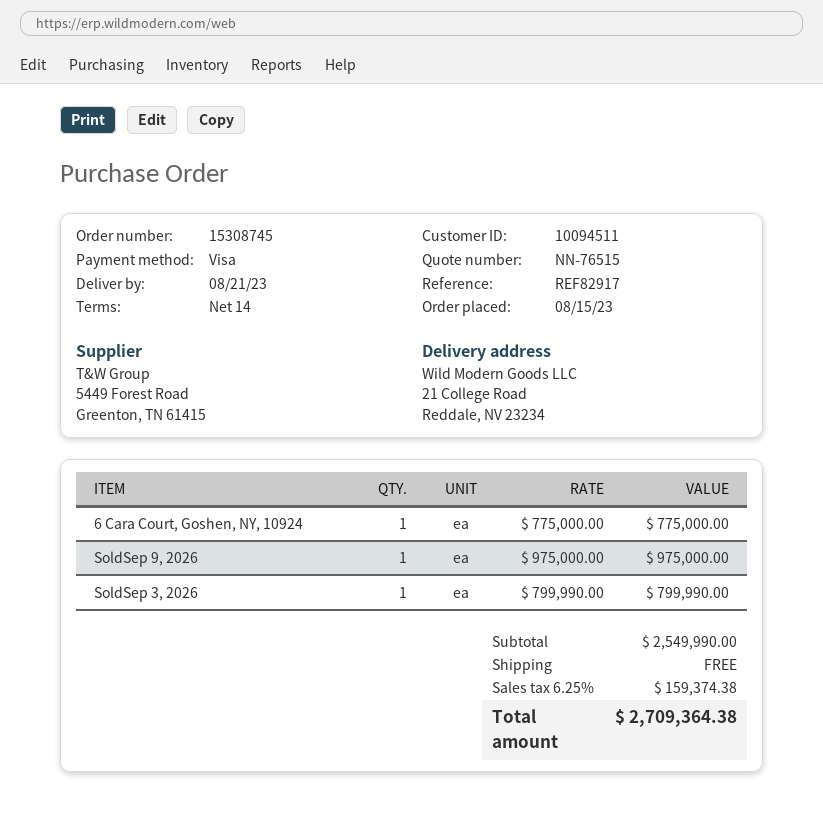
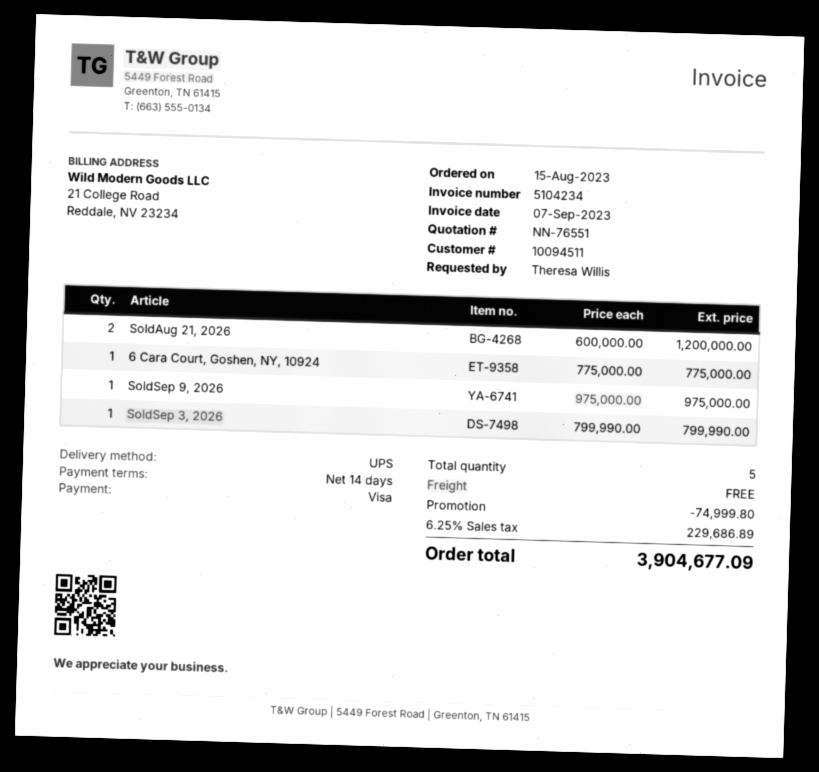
quote number: NN-76515 -> NN-76551
SoldAug 21, 2026: none -> 2 x 600000.00 = 1200000.00
discount: none -> 74999.80
tax: 6.25% = 159374.38 -> 6.25% = 229686.89
total: 2709364.38 -> 3904677.09

